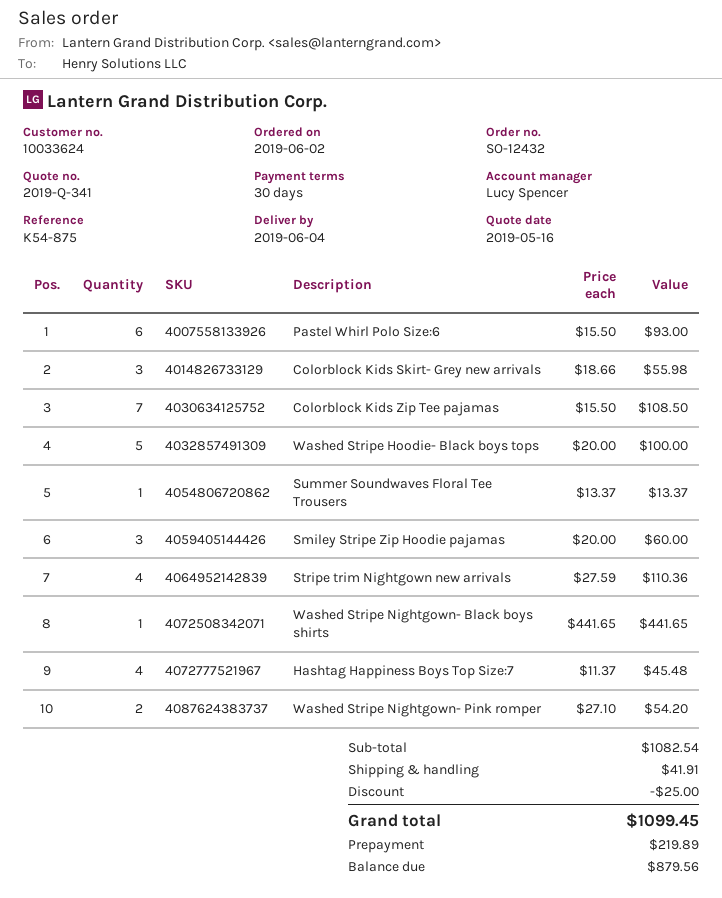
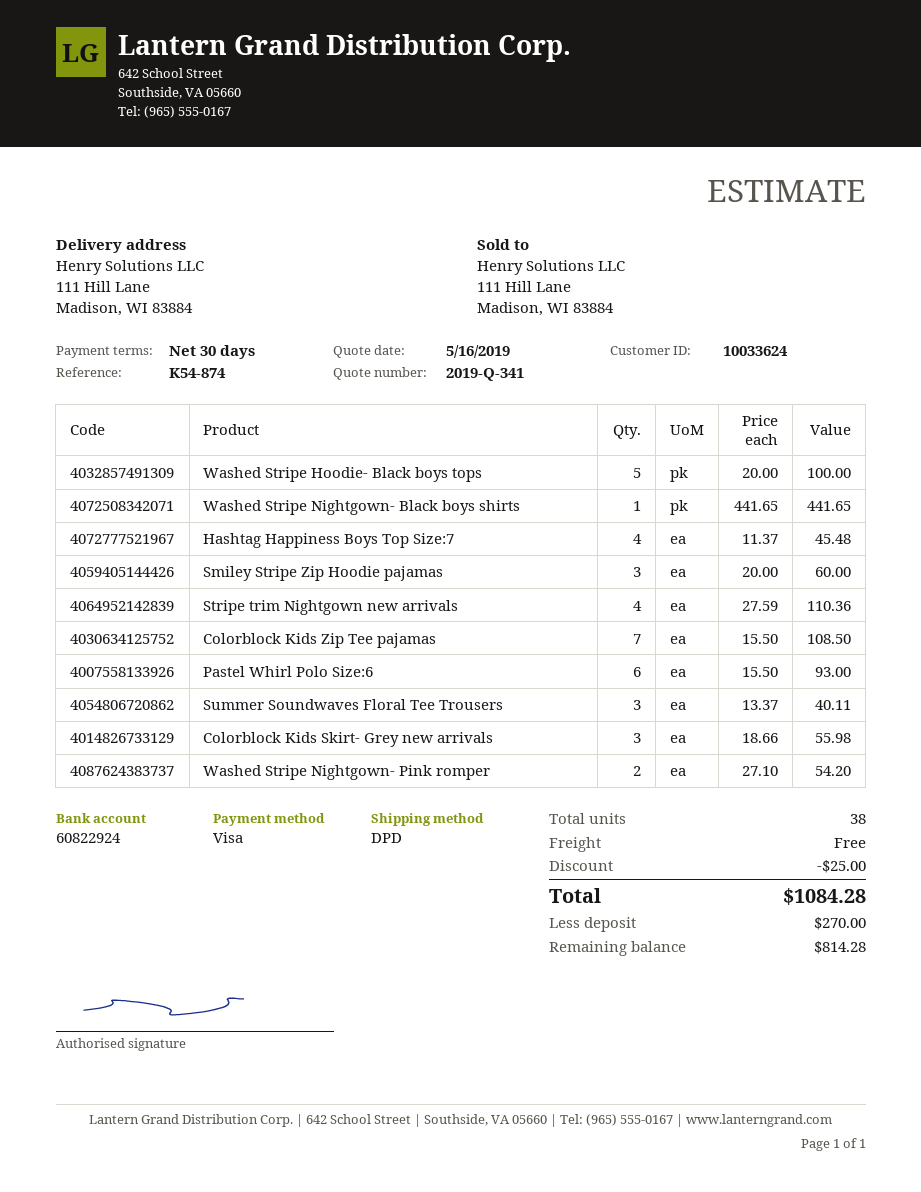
reference: K54-875 -> K54-874
Summer Soundwaves Floral Tee Trousers: 1 x 13.37 = 13.37 -> 3 x 13.37 = 40.11
shipping: 41.91 -> 0.00
total: 1099.45 -> 1084.28
deposit: 219.89 -> 270.00
balance: 879.56 -> 814.28

